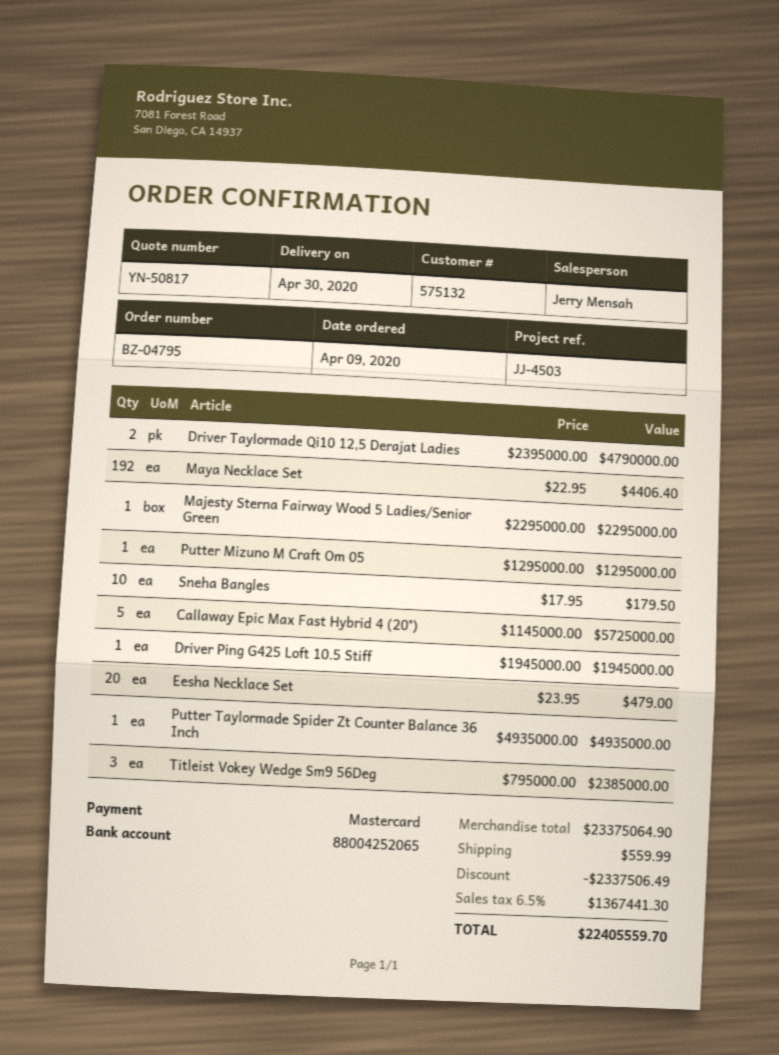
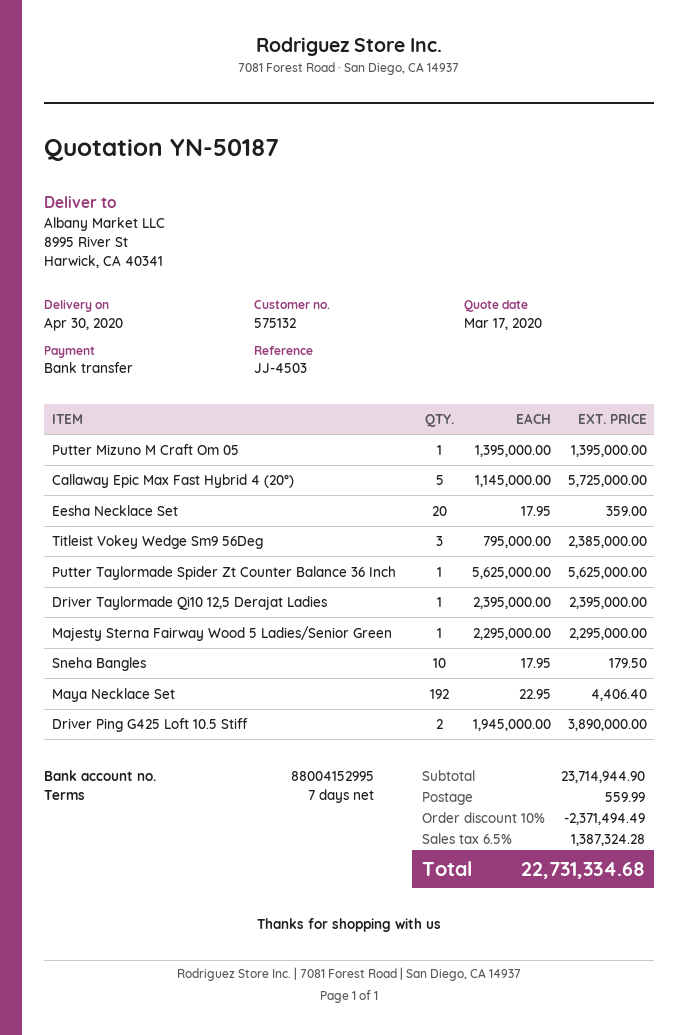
quote number: YN-50817 -> YN-50187
payment method: Mastercard -> bank transfer
bank account: 88004252065 -> 88004152995
Driver Taylormade Qi10 12,5 Derajat Ladies: 2 x 2395000.00 = 4790000.00 -> 1 x 2395000.00 = 2395000.00
Putter Mizuno M Craft Om 05: 1 x 1295000.00 = 1295000.00 -> 1 x 1395000.00 = 1395000.00
Driver Ping G425 Loft 10.5 Stiff: 1 x 1945000.00 = 1945000.00 -> 2 x 1945000.00 = 3890000.00
Eesha Necklace Set: 20 x 23.95 = 479.00 -> 20 x 17.95 = 359.00
Putter Taylormade Spider Zt Counter Balance 36 Inch: 1 x 4935000.00 = 4935000.00 -> 1 x 5625000.00 = 5625000.00
subtotal: 23375064.90 -> 23714944.90
discount: 2337506.49 -> 2371494.49
tax: 6.5% = 1367441.30 -> 6.5% = 1387324.28
total: 22405559.70 -> 22731334.68

